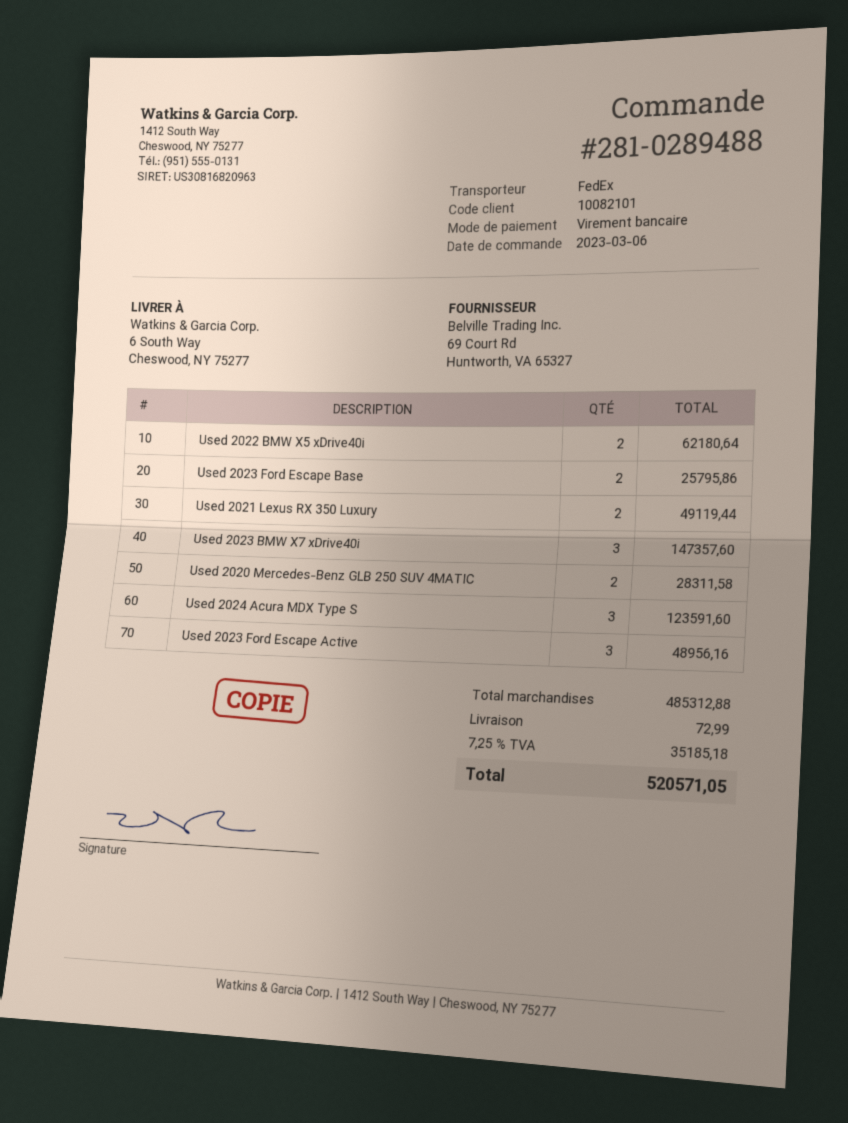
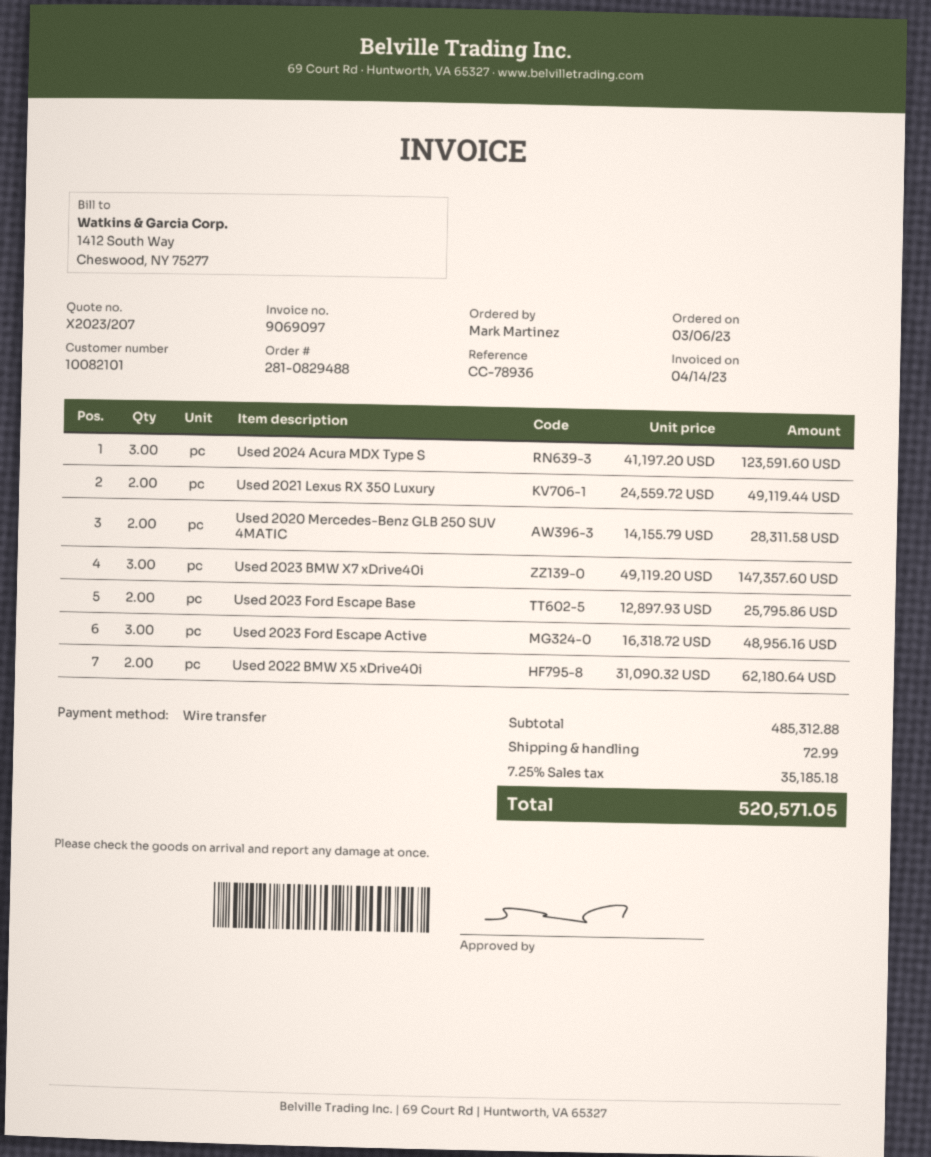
order number: 281-0289488 -> 281-0829488

